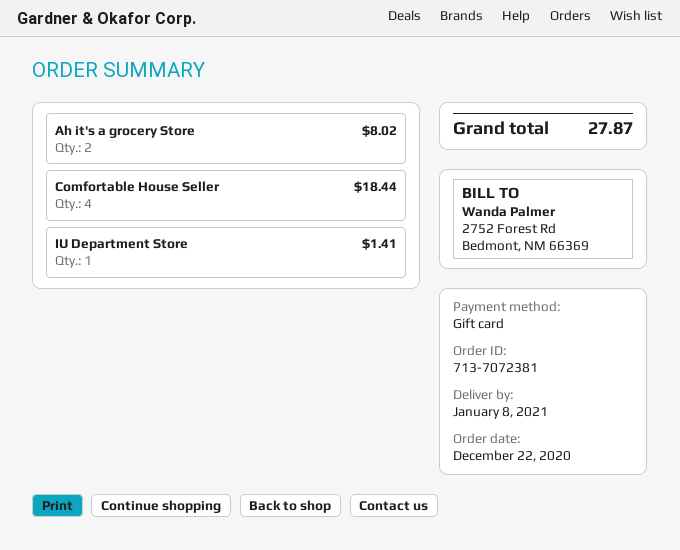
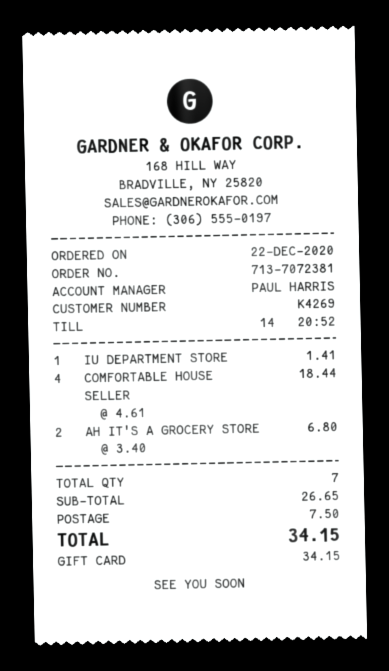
Ah it's a grocery Store: 2 for 8.02 -> 2 for 6.80
shipping: none -> 7.50
total: 27.87 -> 34.15

